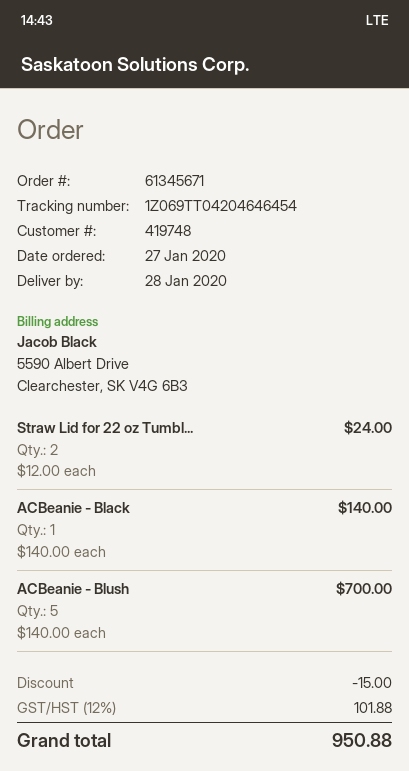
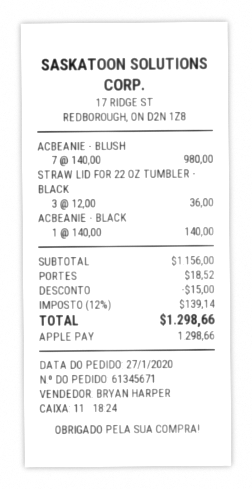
Straw Lid for 22 oz Tumbl...: 2 x 12.00 = 24.00 -> 3 x 12.00 = 36.00
ACBeanie - Blush: 5 x 140.00 = 700.00 -> 7 x 140.00 = 980.00
shipping: none -> 18.52
tax: 12% = 101.88 -> 12% = 139.14
total: 950.88 -> 1298.66

